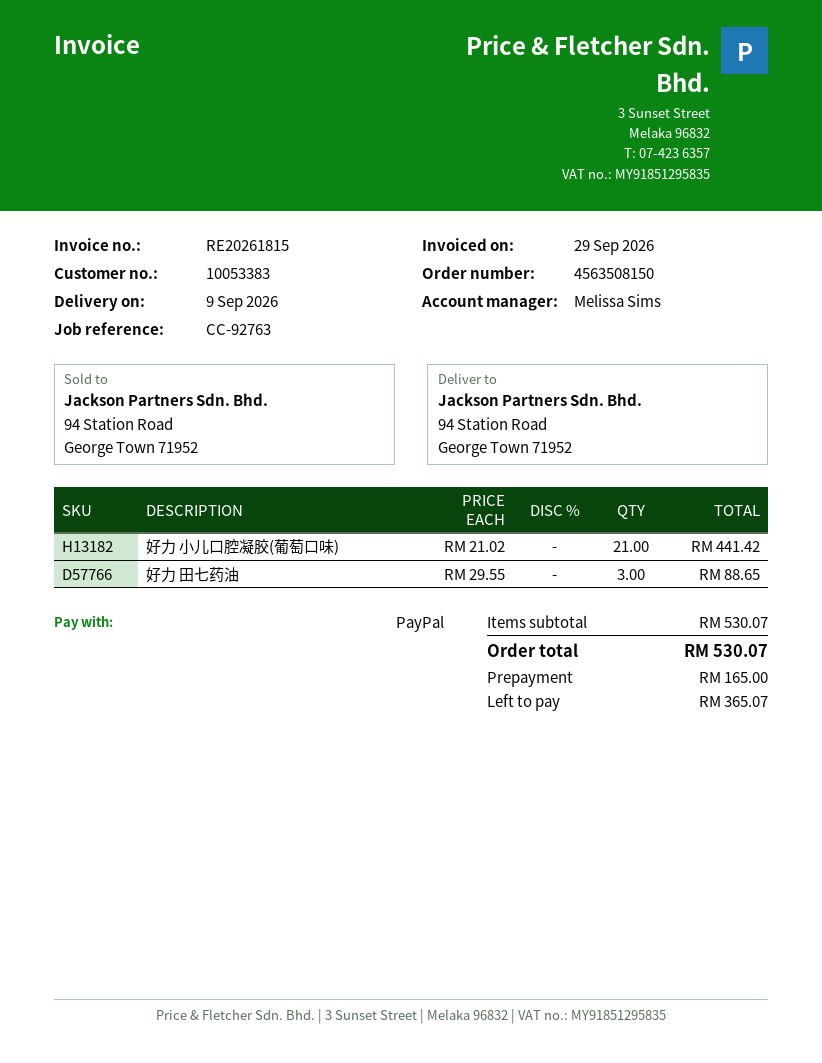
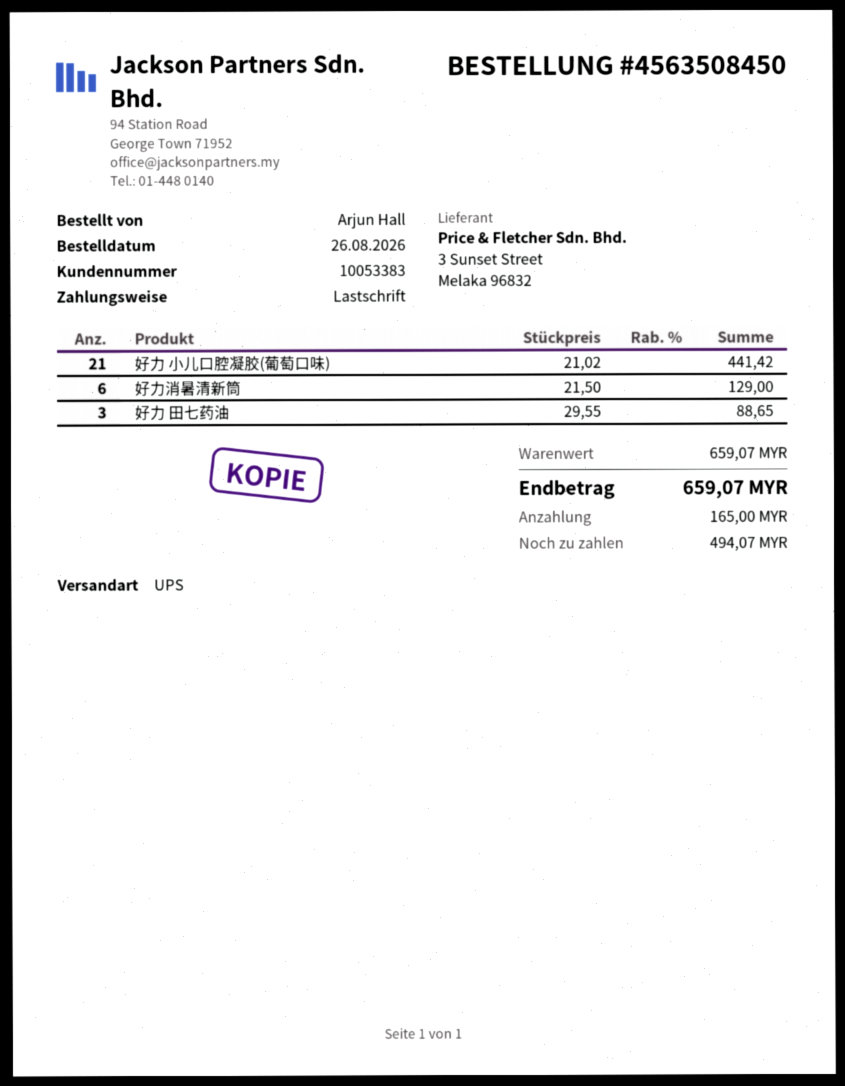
order number: 4563508150 -> 4563508450
payment method: PayPal -> direct debit
好力消暑清新筒: none -> 6 x 21.50 = 129.00
subtotal: 530.07 -> 659.07
total: 530.07 -> 659.07
balance: 365.07 -> 494.07

